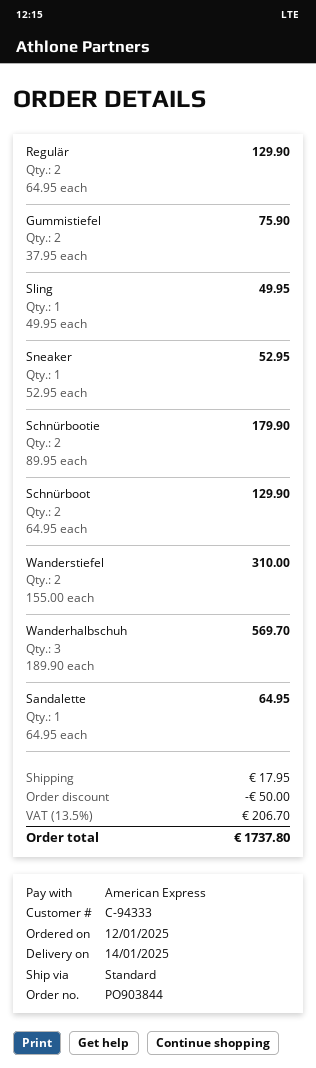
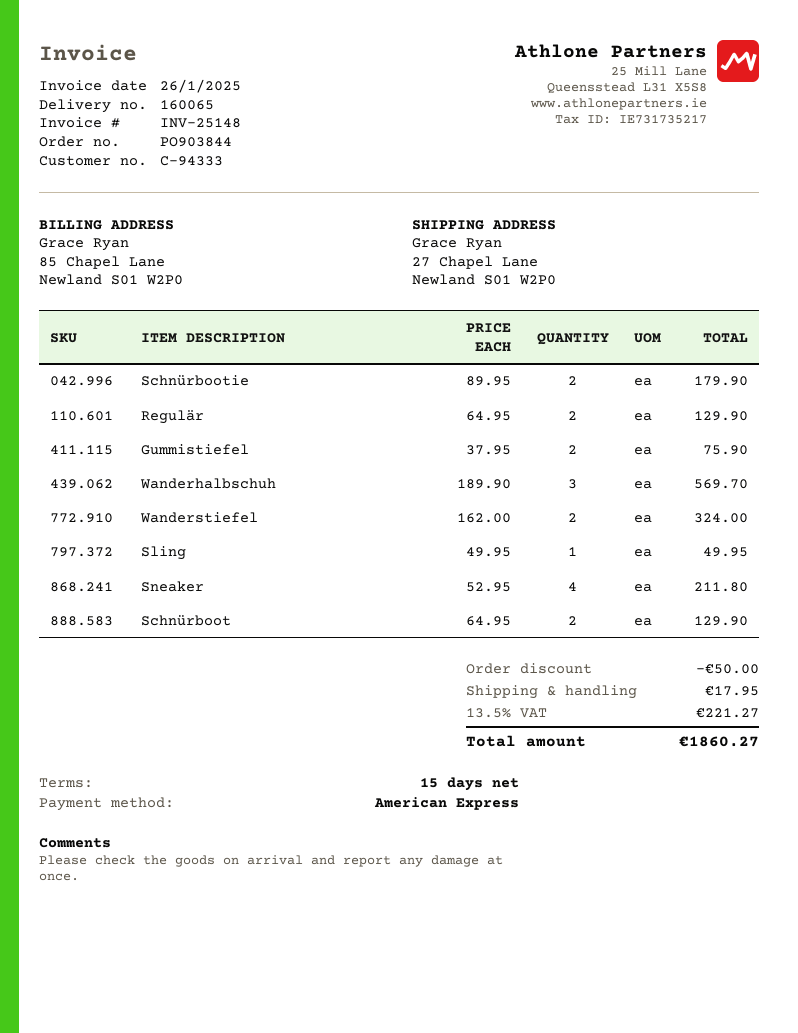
Sneaker: 1 x 52.95 = 52.95 -> 4 x 52.95 = 211.80
Wanderstiefel: 2 x 155.00 = 310.00 -> 2 x 162.00 = 324.00
Sandalette: 1 x 64.95 = 64.95 -> none
tax: 13.5% = 206.70 -> 13.5% = 221.27
total: 1737.80 -> 1860.27

